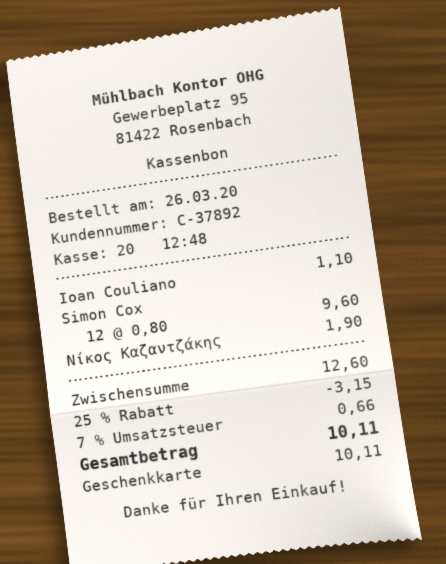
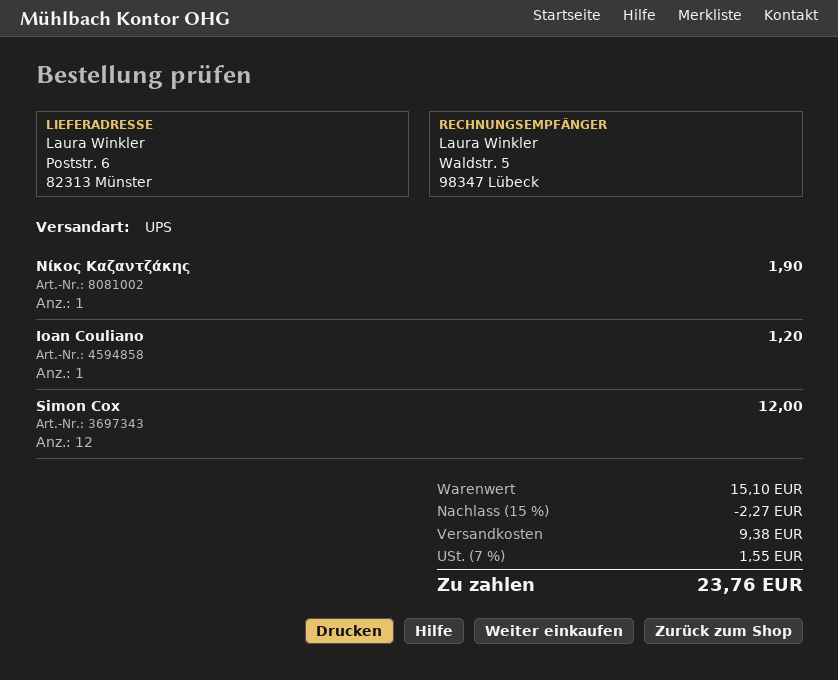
Ioan Couliano: 1 for 1.10 -> 1 for 1.20
Simon Cox: 12 for 9.60 -> 12 for 12.00
subtotal: 12.60 -> 15.10
discount: 25% = 3.15 -> 15% = 2.27
shipping: none -> 9.38
tax: 7% = 0.66 -> 7% = 1.55
total: 10.11 -> 23.76

